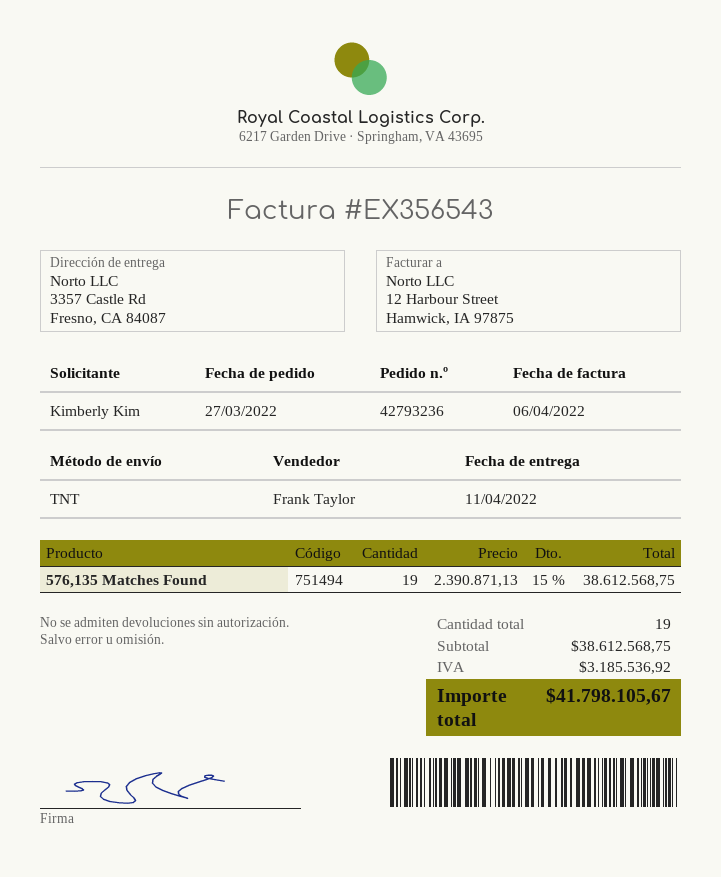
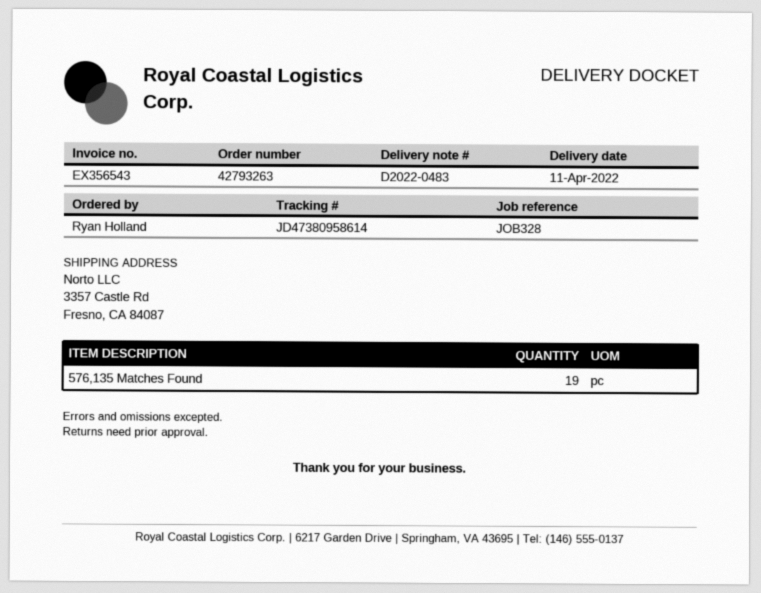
order number: 42793236 -> 42793263
ordered by: Kimberly Kim -> Ryan Holland

